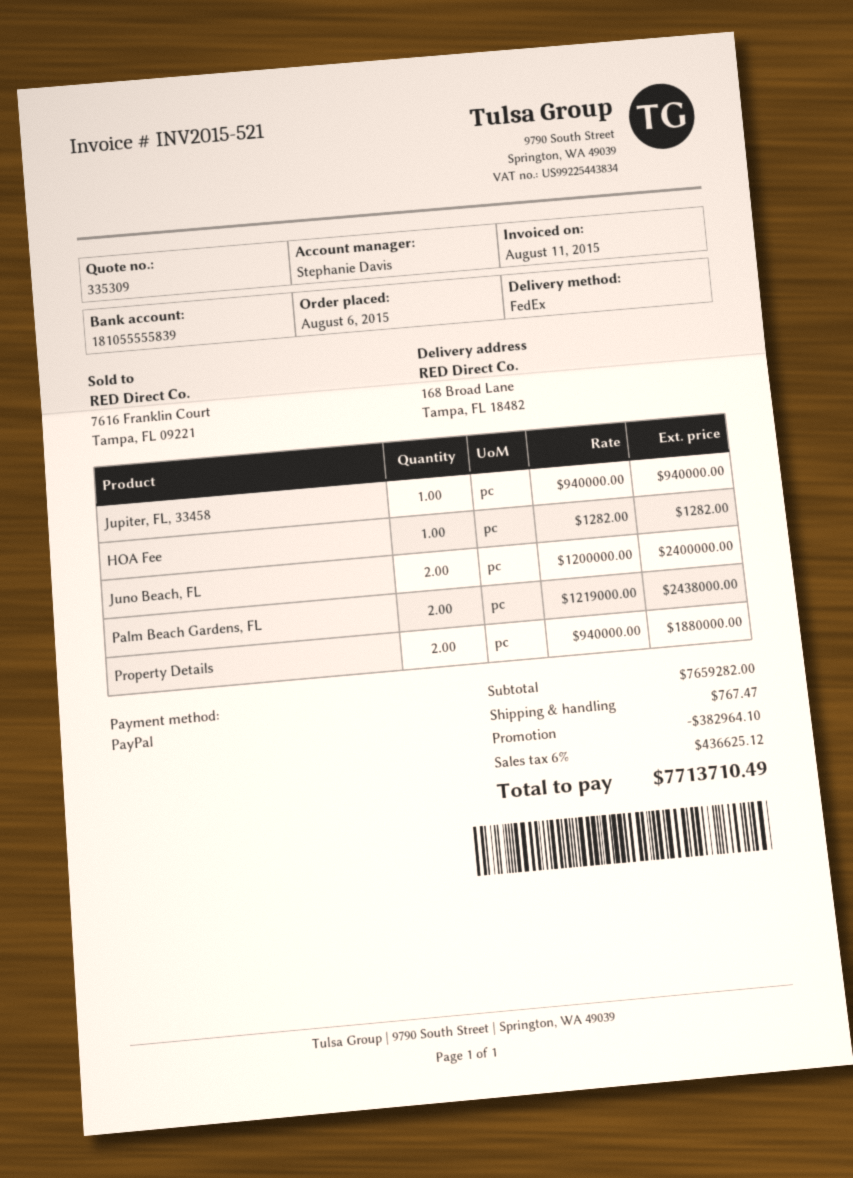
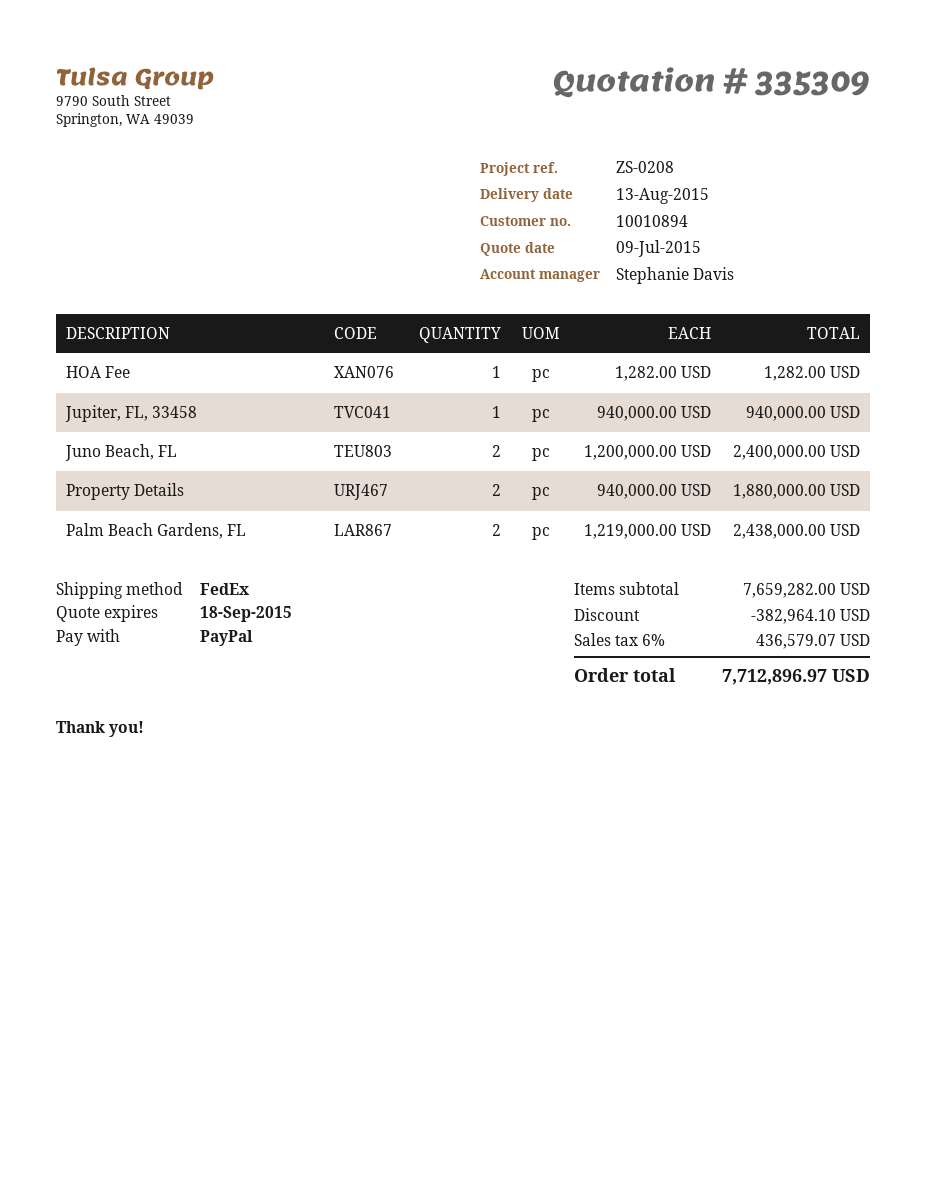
shipping: 767.47 -> none
tax: 6% = 436625.12 -> 6% = 436579.07
total: 7713710.49 -> 7712896.97

